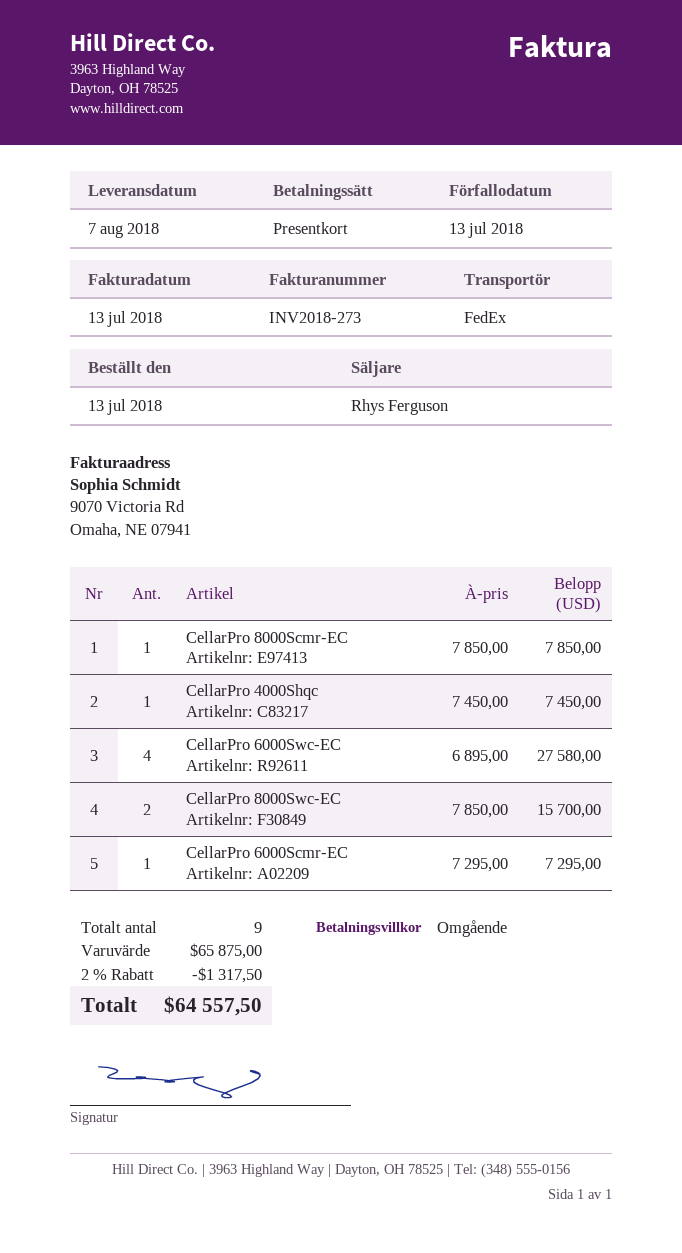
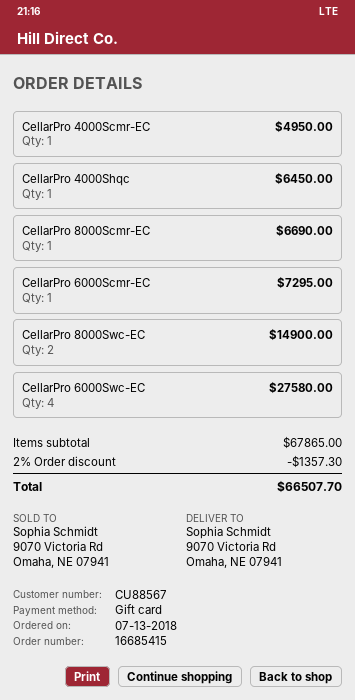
CellarPro 8000Scmr-EC: 1 for 7850.00 -> 1 for 6690.00
CellarPro 4000Shqc: 1 for 7450.00 -> 1 for 6450.00
CellarPro 8000Swc-EC: 2 for 15700.00 -> 2 for 14900.00
CellarPro 4000Scmr-EC: none -> 1 for 4950.00
subtotal: 65875.00 -> 67865.00
discount: 2% = 1317.50 -> 2% = 1357.30
total: 64557.50 -> 66507.70

